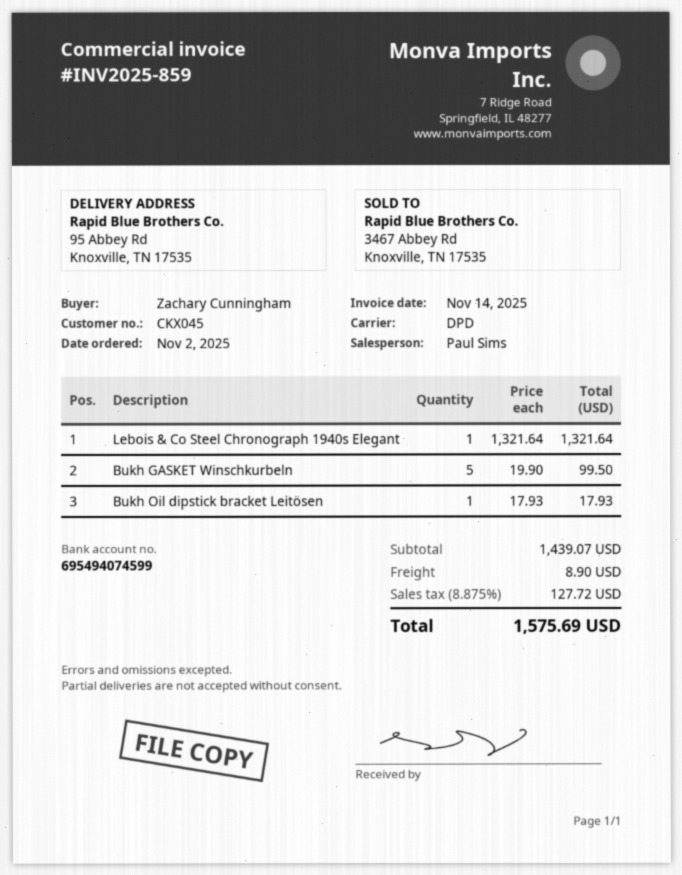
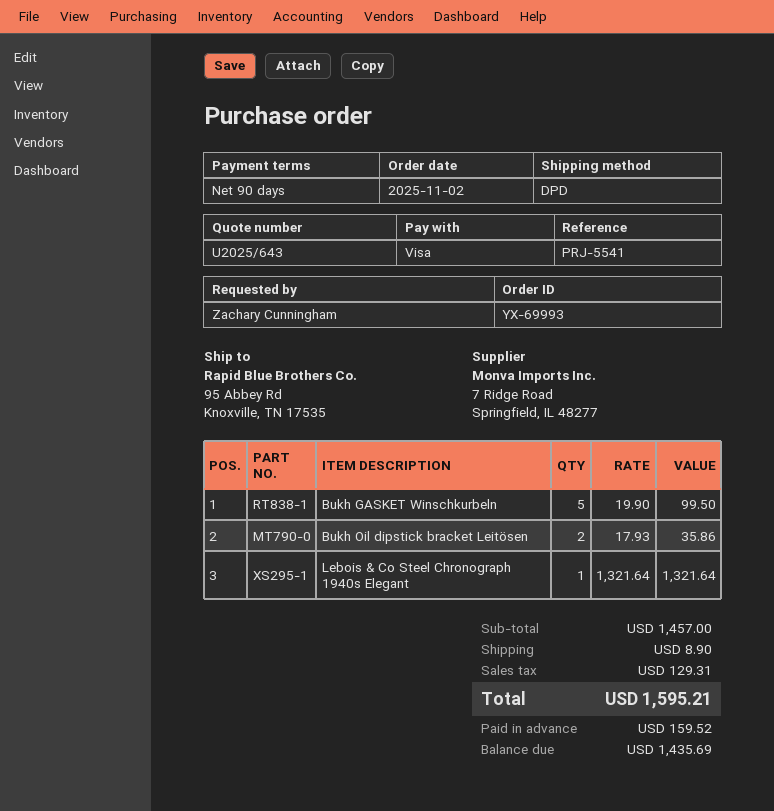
Bukh Oil dipstick bracket Leitösen: 1 x 17.93 = 17.93 -> 2 x 17.93 = 35.86
subtotal: 1439.07 -> 1457.00
tax: 127.72 -> 129.31
total: 1575.69 -> 1595.21

